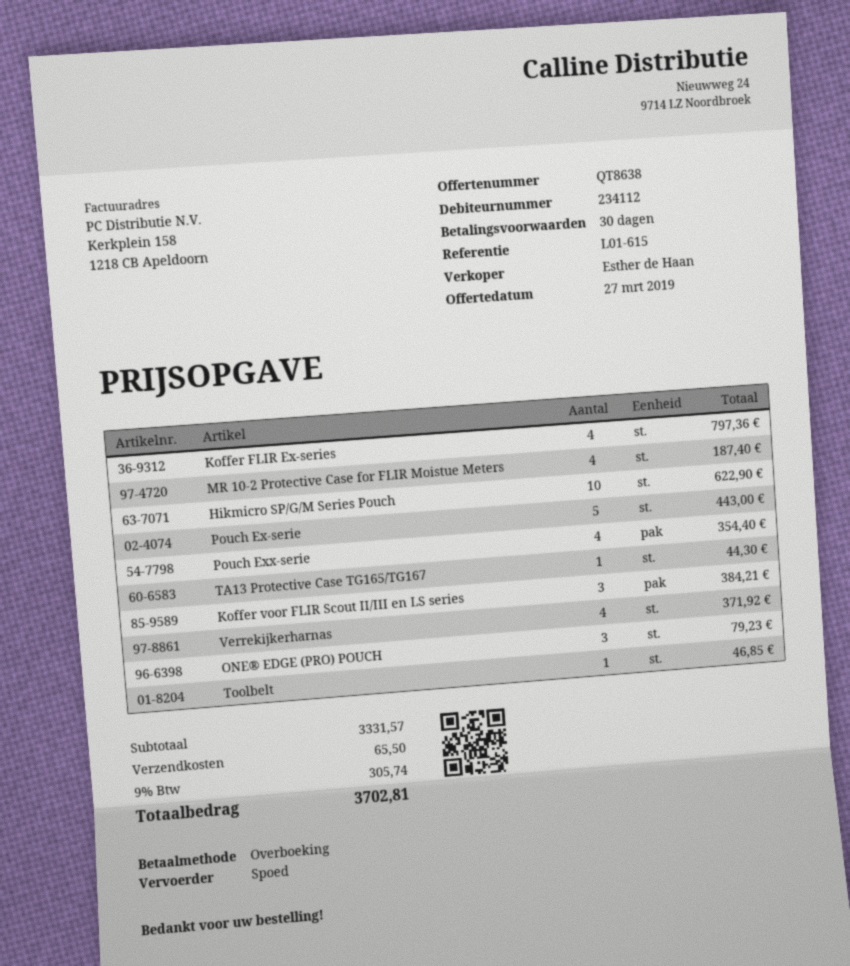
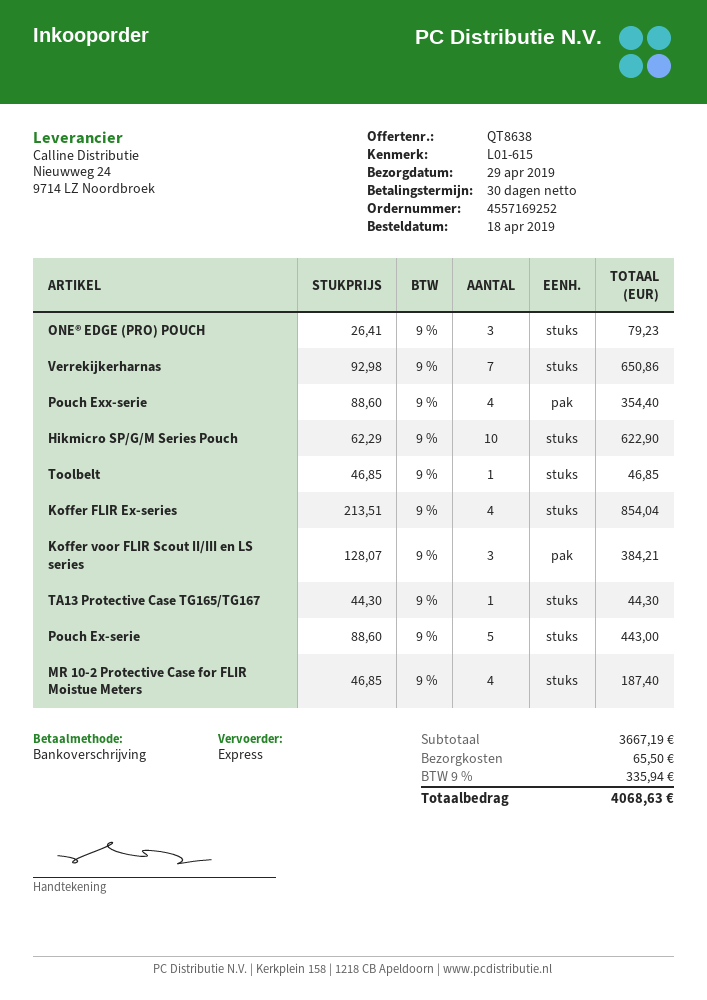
Koffer FLIR Ex-series: 4 for 797.36 -> 4 for 854.04
Verrekijkerharnas: 4 for 371.92 -> 7 for 650.86
subtotal: 3331.57 -> 3667.19
tax: 9% = 305.74 -> 9% = 335.94
total: 3702.81 -> 4068.63

